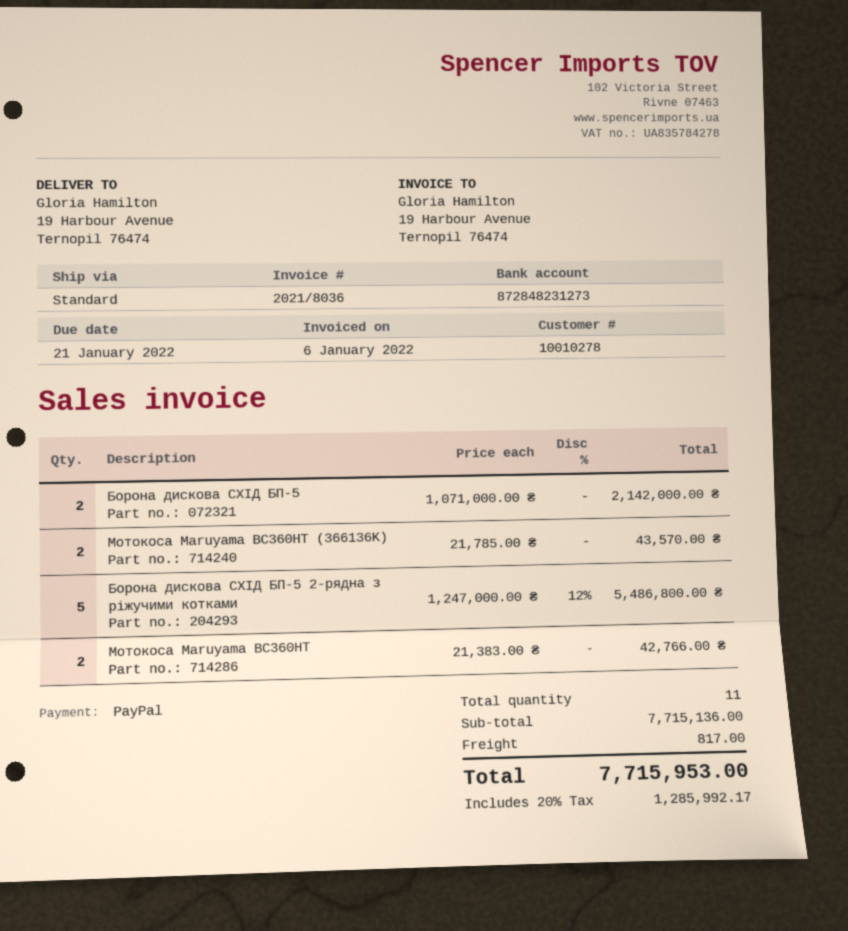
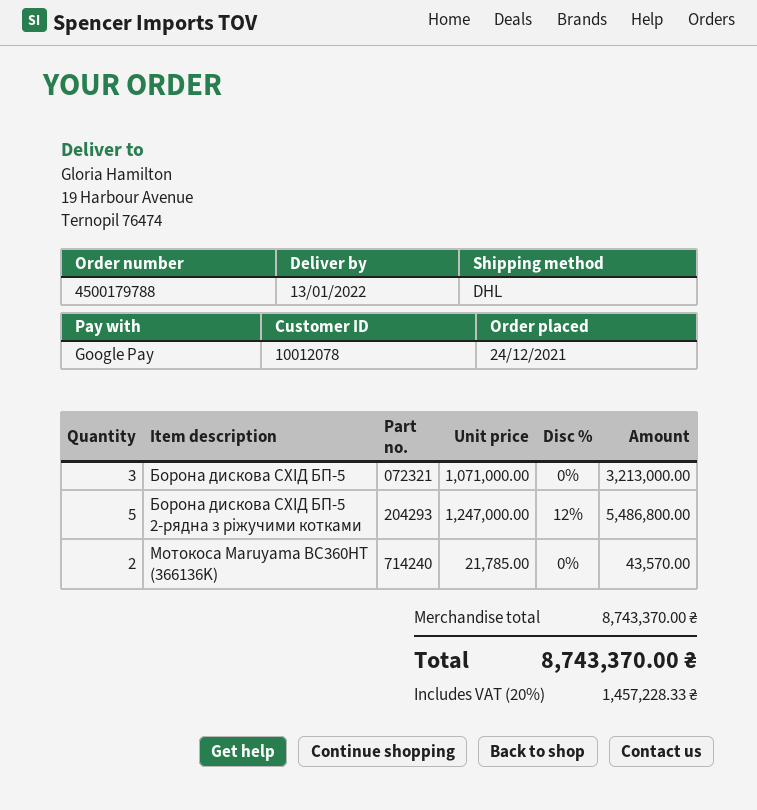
customer number: 10010278 -> 10012078
payment method: PayPal -> Google Pay
shipping method: standard -> DHL
Борона дискова СХІД БП-5: 2 x 1071000.00 = 2142000.00 -> 3 x 1071000.00 = 3213000.00
Мотокоса Maruyama BC360HT: 2 x 21383.00 = 42766.00 -> none
subtotal: 7715136.00 -> 8743370.00
shipping: 817.00 -> none
tax: 20% = 1285992.17 -> 20% = 1457228.33
total: 7715953.00 -> 8743370.00

